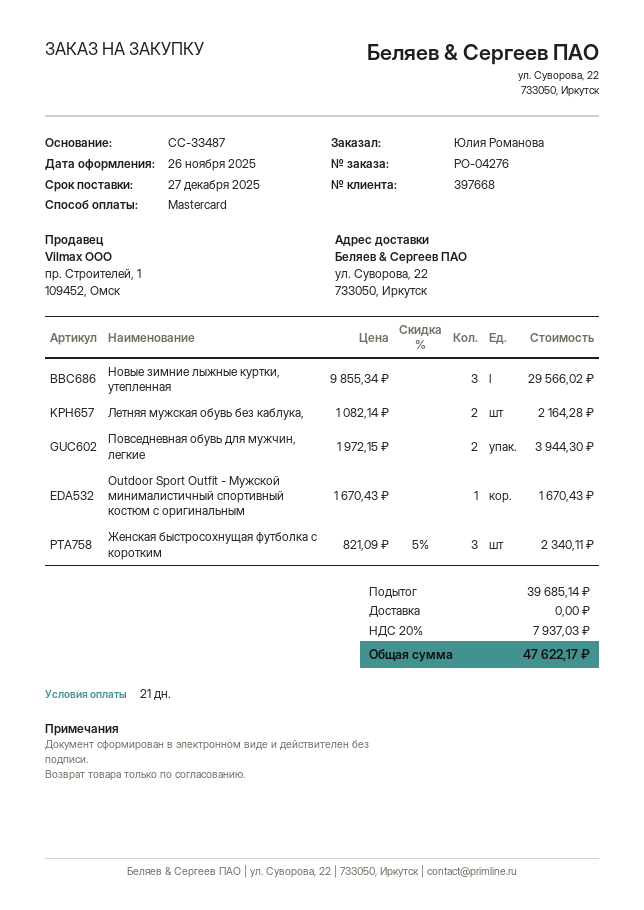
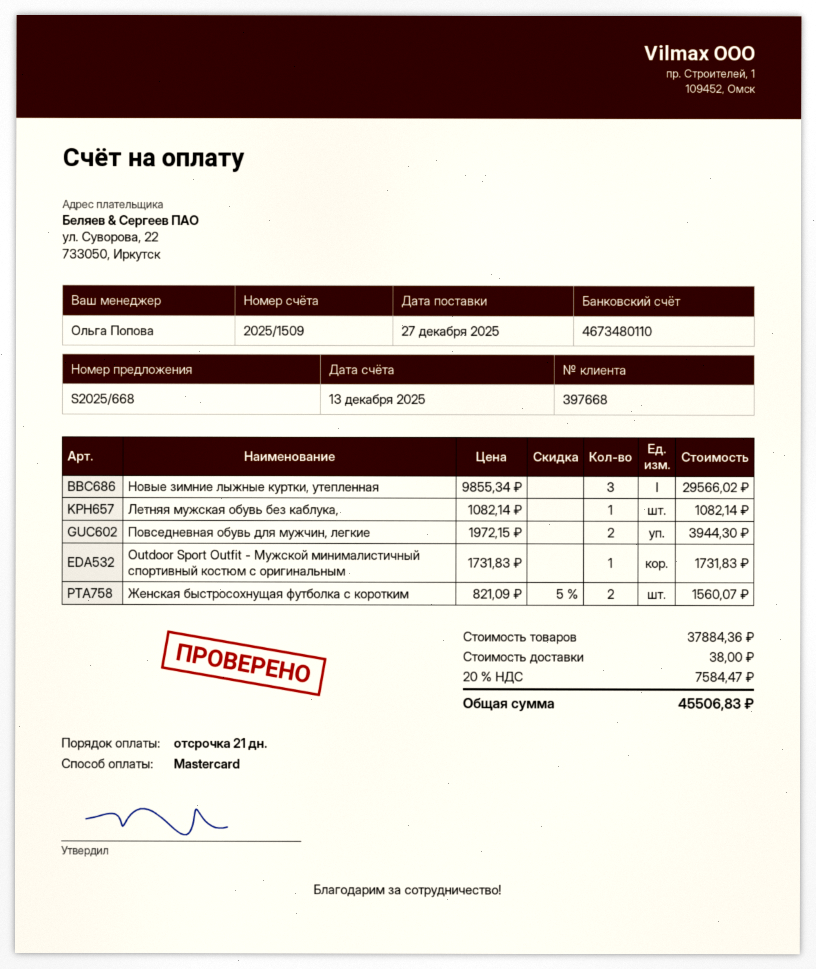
Летняя мужская обувь без каблука,: 2 x 1082.14 = 2164.28 -> 1 x 1082.14 = 1082.14
Outdoor Sport Outfit - Мужской минималистичный спортивный костюм с оригинальным: 1 x 1670.43 = 1670.43 -> 1 x 1731.83 = 1731.83
Женская быстросохнущая футболка с коротким: 3 x 821.09 - 5% = 2340.11 -> 2 x 821.09 - 5% = 1560.07
subtotal: 39685.14 -> 37884.36
shipping: 0.00 -> 38.00
tax: 20% = 7937.03 -> 20% = 7584.47
total: 47622.17 -> 45506.83

